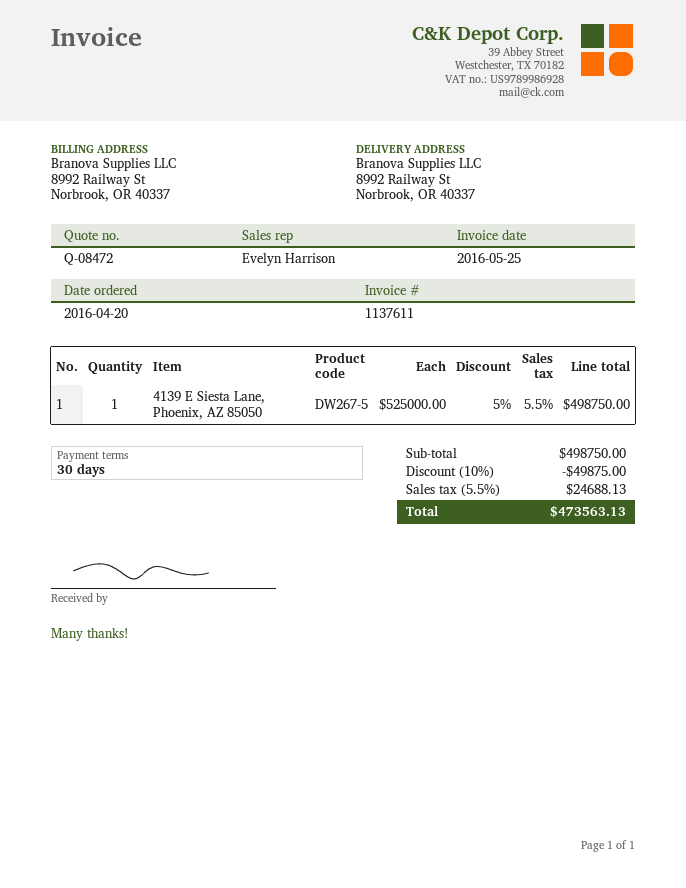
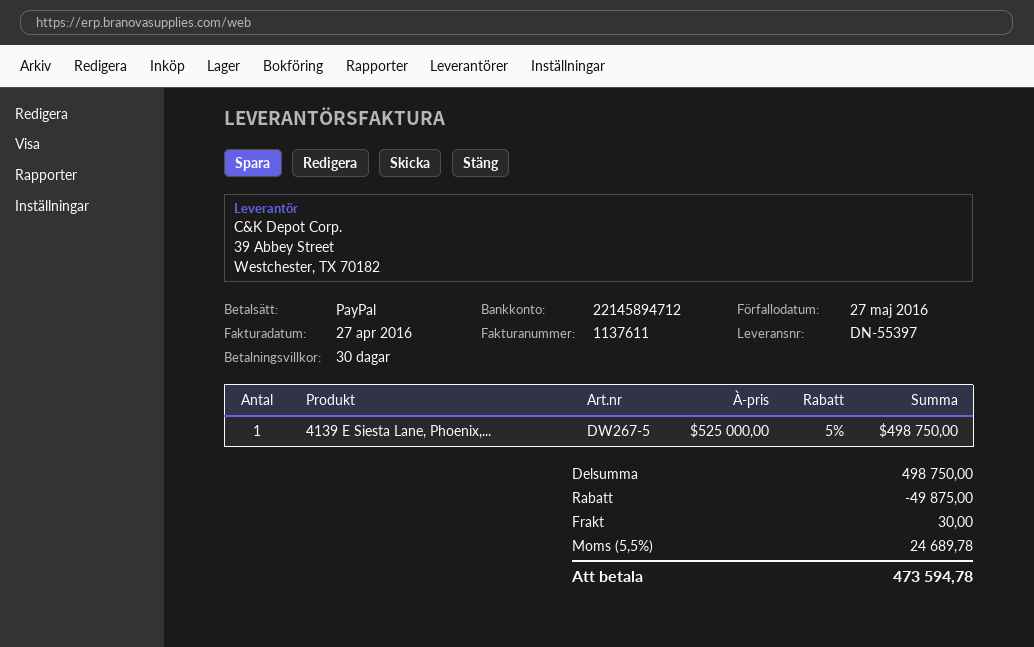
invoice date: 2016-05-25 -> 2016-04-27
shipping: none -> 30.00
tax: 5.5% = 24688.13 -> 5.5% = 24689.78
total: 473563.13 -> 473594.78

